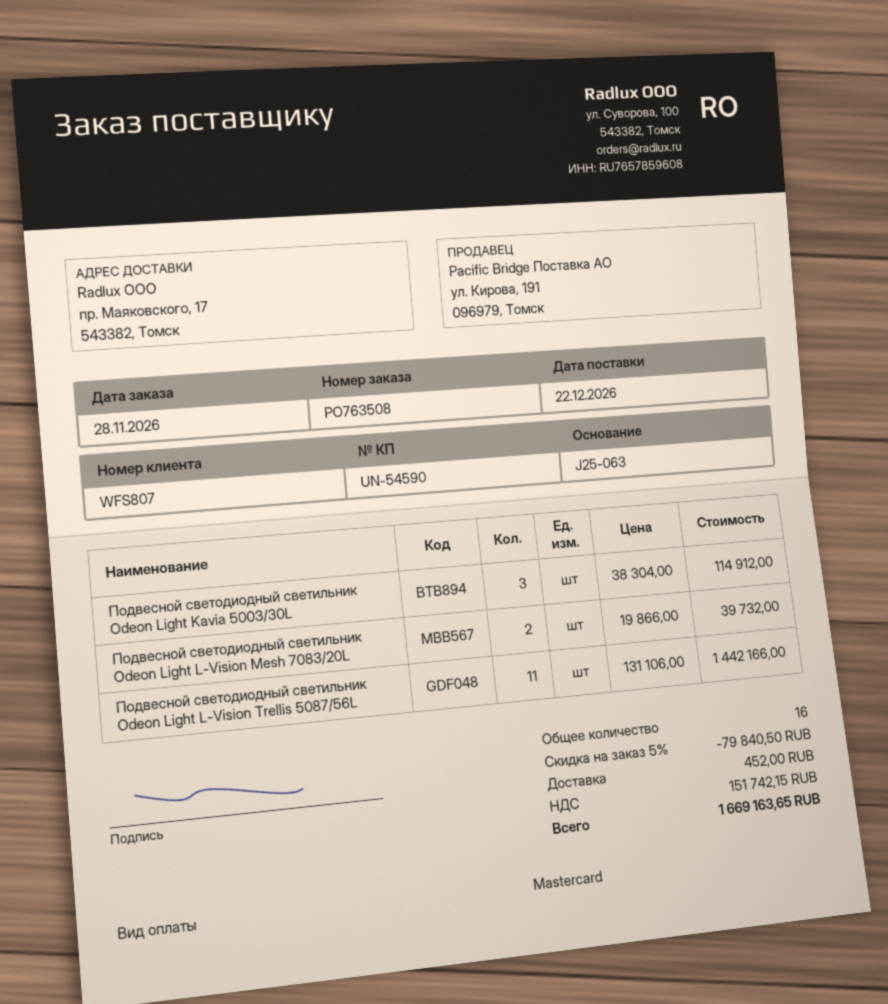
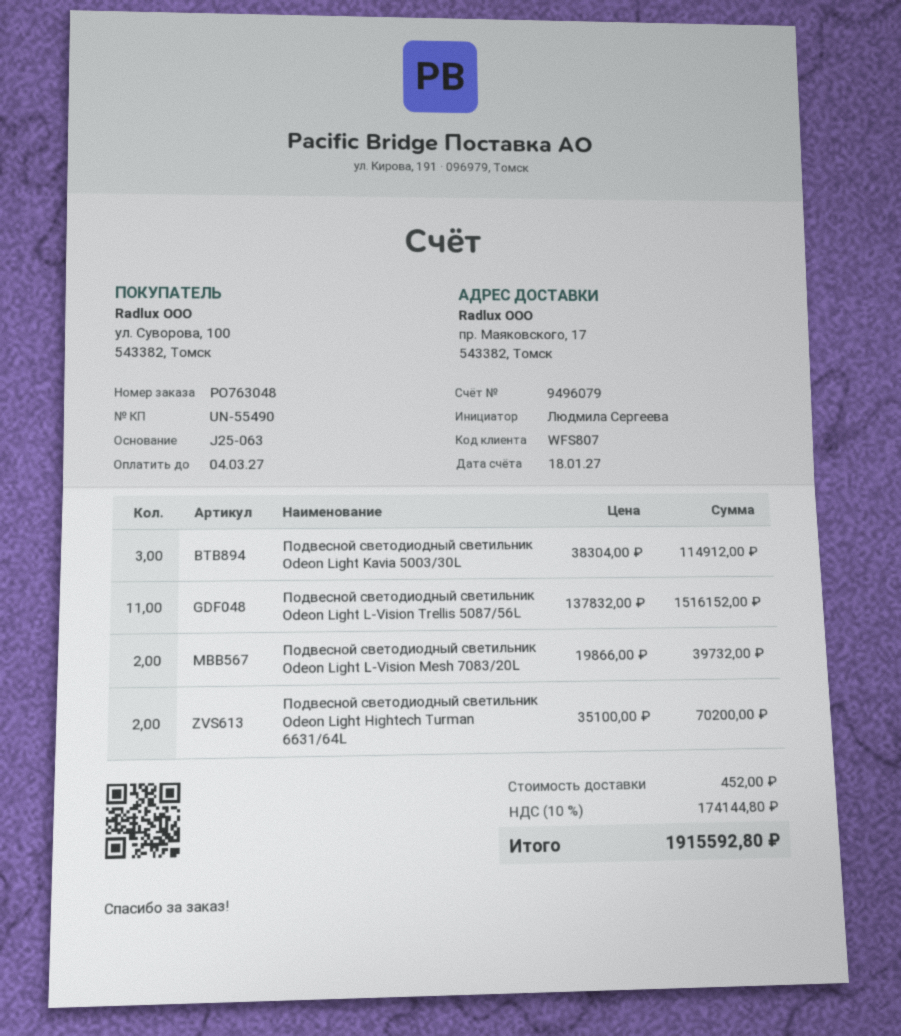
quote number: UN-54590 -> UN-55490
order number: PO763508 -> PO763048
Подвесной светодиодный светильник Odeon Light L-Vision Trellis 5087/56L: 11 x 131106.00 = 1442166.00 -> 11 x 137832.00 = 1516152.00
Подвесной светодиодный светильник Odeon Light Hightech Turman 6631/64L: none -> 2 x 35100.00 = 70200.00
discount: 5% = 79840.50 -> none
tax: 151742.15 -> 174144.80
total: 1669163.65 -> 1915592.80

